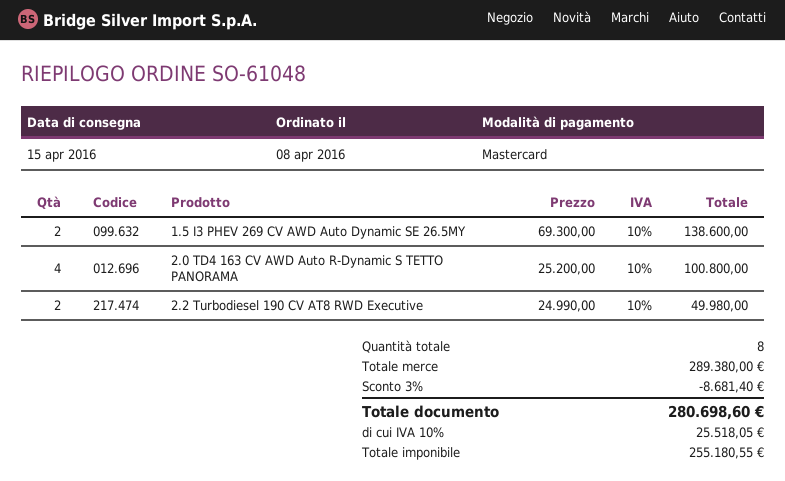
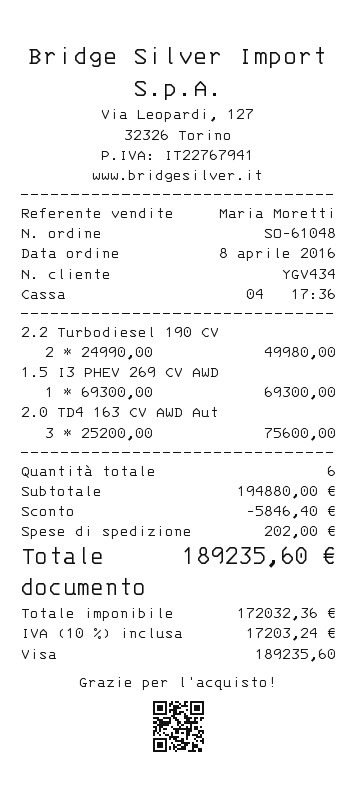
payment method: Mastercard -> Visa
1.5 I3 PHEV 269 CV AWD Auto Dynamic SE 26.5MY: 2 x 69300.00 = 138600.00 -> 1 x 69300.00 = 69300.00
2.0 TD4 163 CV AWD Auto R-Dynamic S TETTO PANORAMA: 4 x 25200.00 = 100800.00 -> 3 x 25200.00 = 75600.00
total quantity: 8 -> 6
subtotal: 289380.00 -> 194880.00
discount: 8681.40 -> 5846.40
shipping: none -> 202.00
net: 255180.55 -> 172032.36
tax: 10% = 25518.05 -> 10% = 17203.24
total: 280698.60 -> 189235.60

